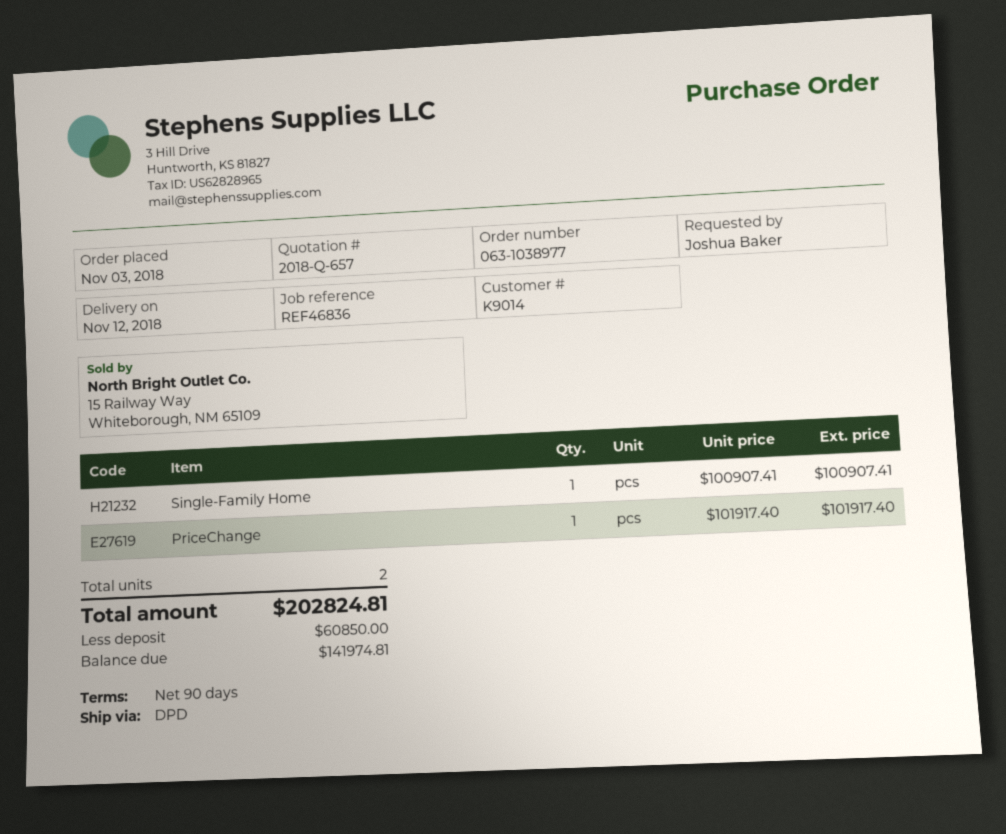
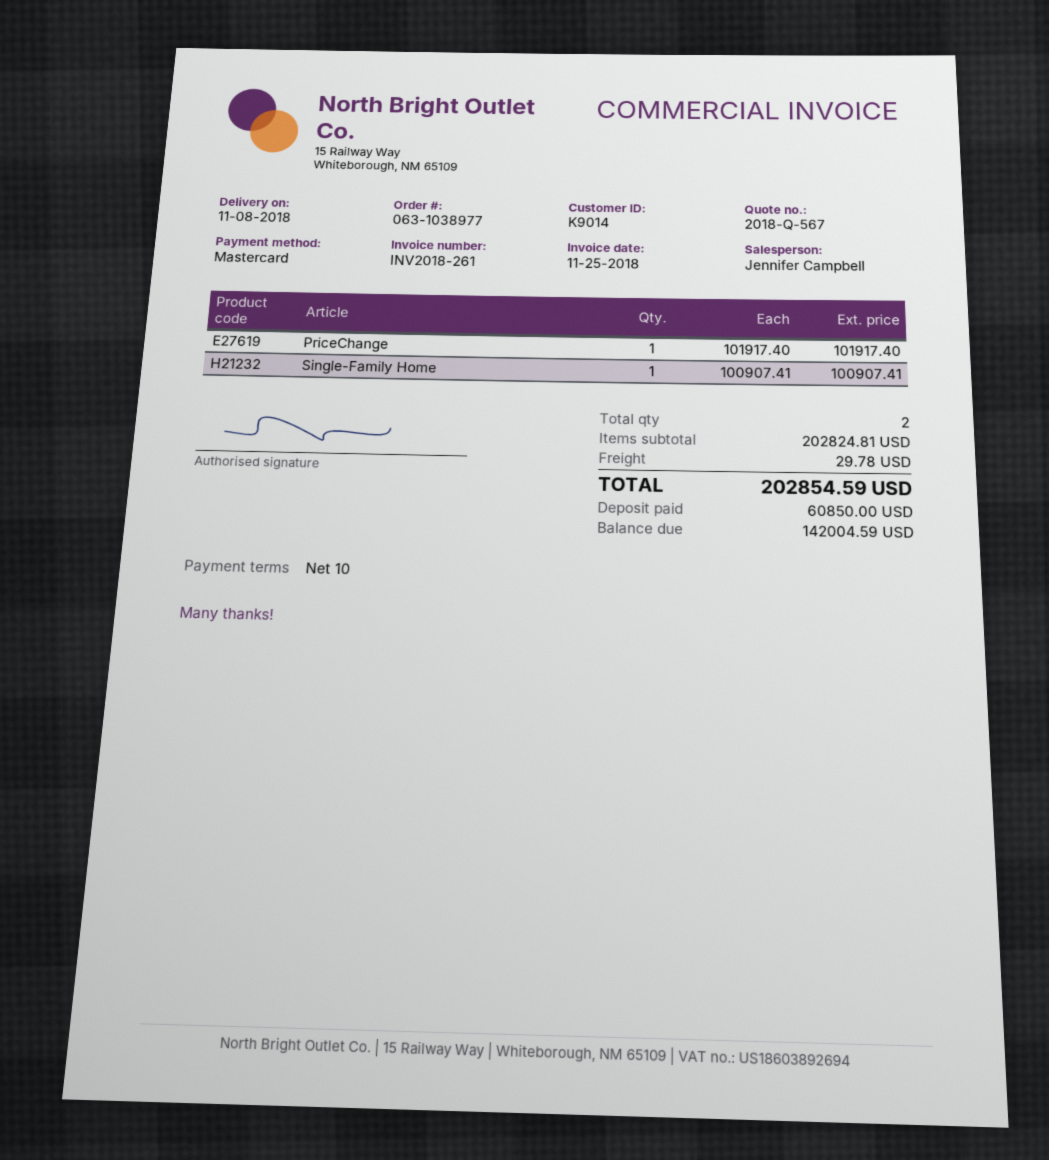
quote number: 2018-Q-657 -> 2018-Q-567
delivery date: 2018-11-12 -> 2018-11-08
payment terms: 90 days -> 10 days
shipping: none -> 29.78
total: 202824.81 -> 202854.59
balance: 141974.81 -> 142004.59

